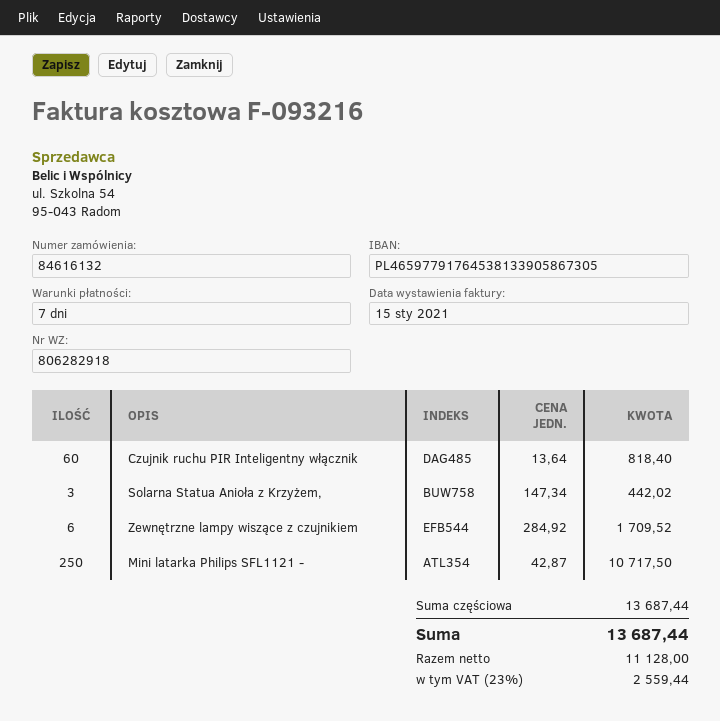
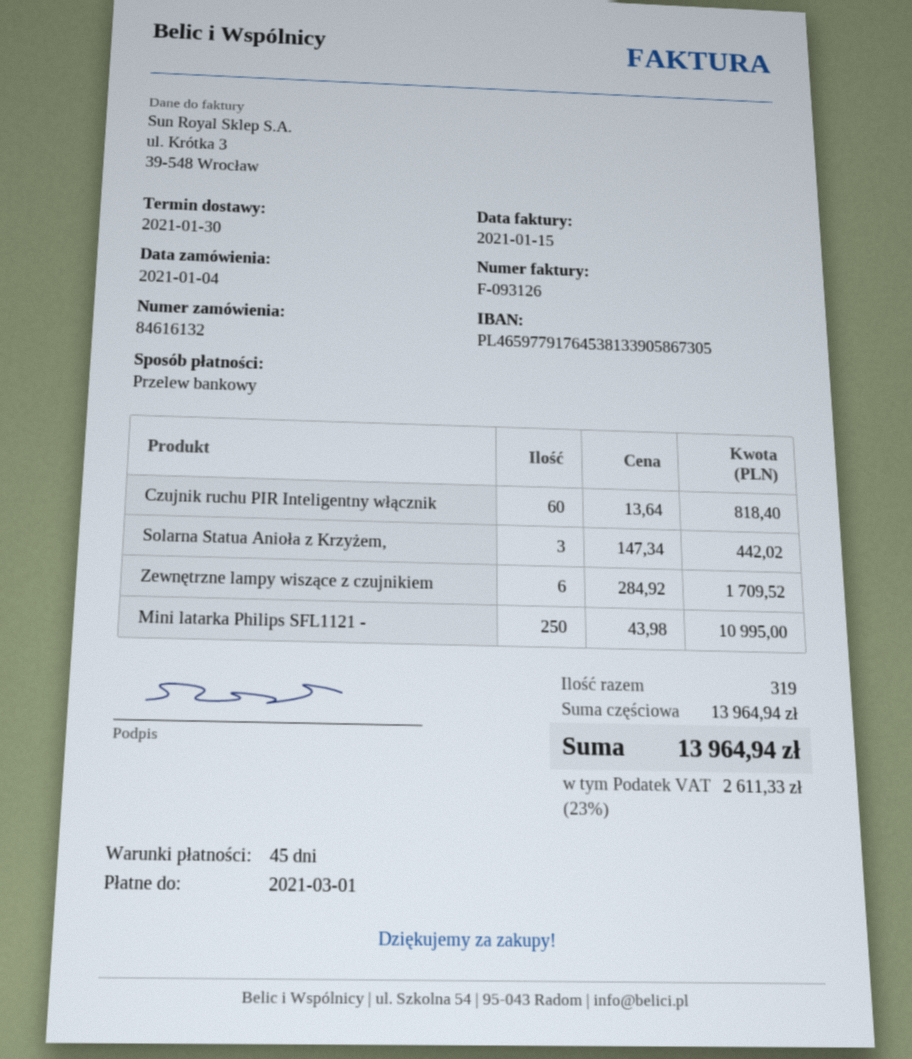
invoice number: F-093216 -> F-093126
payment terms: 7 days -> 45 days
Mini latarka Philips SFL1121 -: 250 x 42.87 = 10717.50 -> 250 x 43.98 = 10995.00
subtotal: 13687.44 -> 13964.94
tax: 23% = 2559.44 -> 23% = 2611.33
total: 13687.44 -> 13964.94

